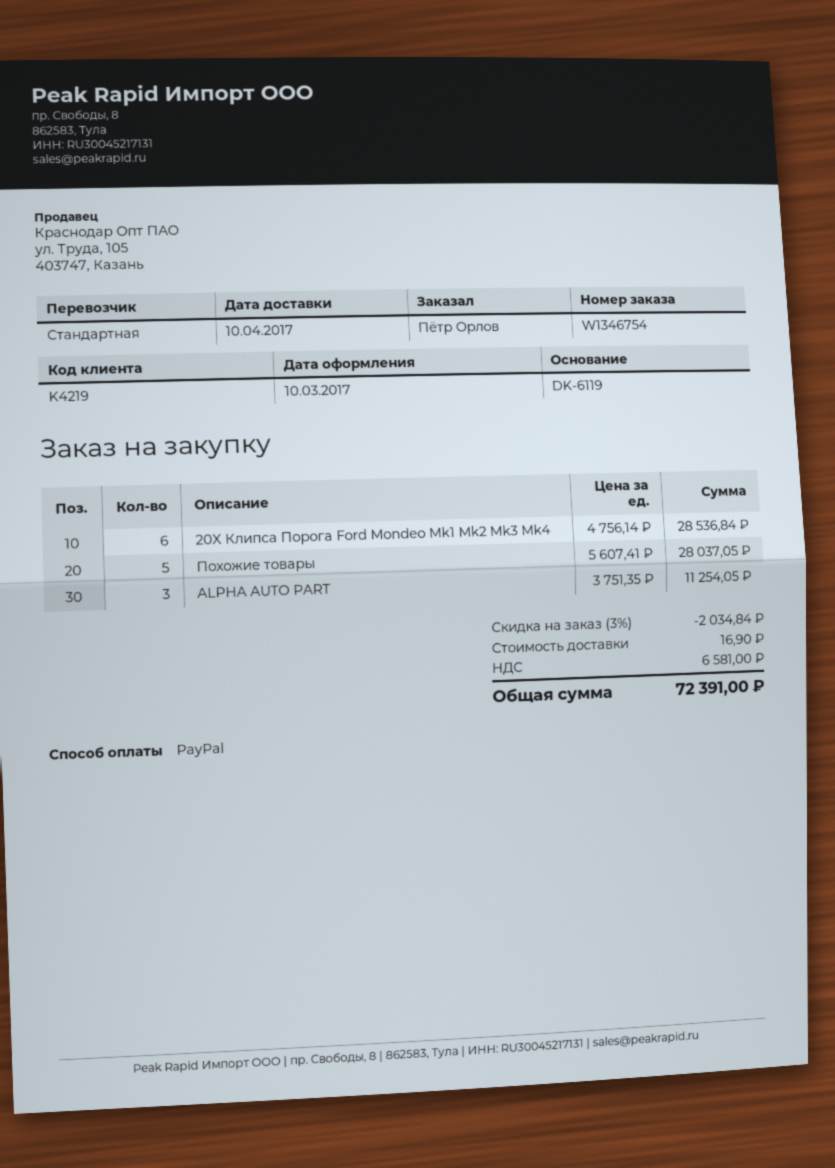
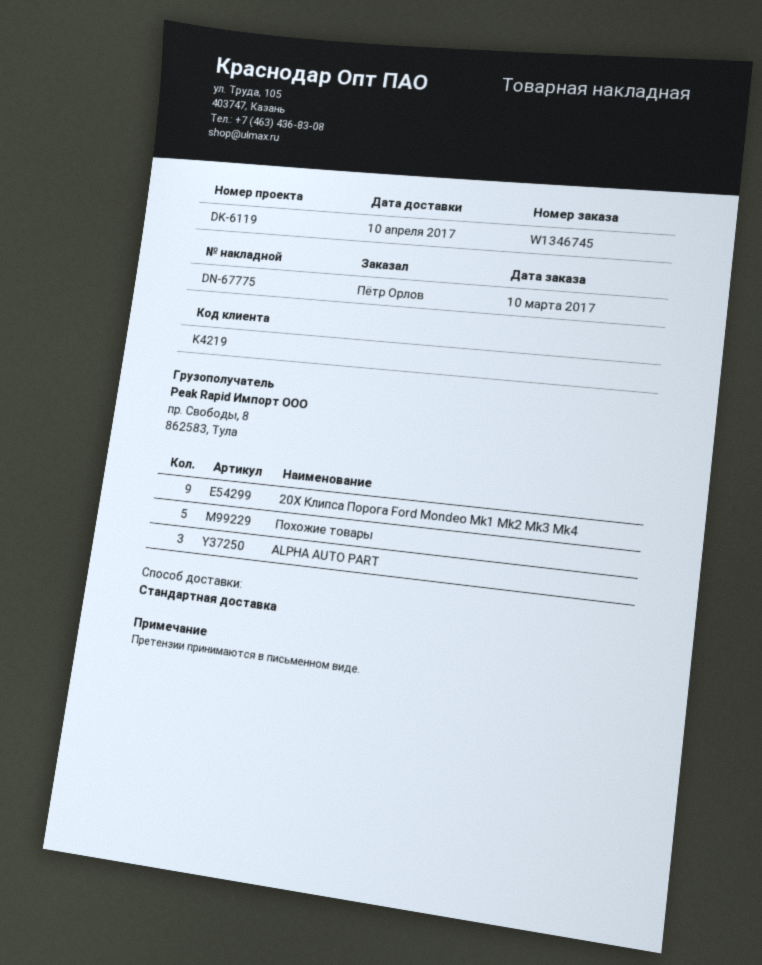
order number: W1346754 -> W1346745
20X Клипса Порога Ford Mondeo Mk1 Mk2 Mk3 Mk4: 6 -> 9

